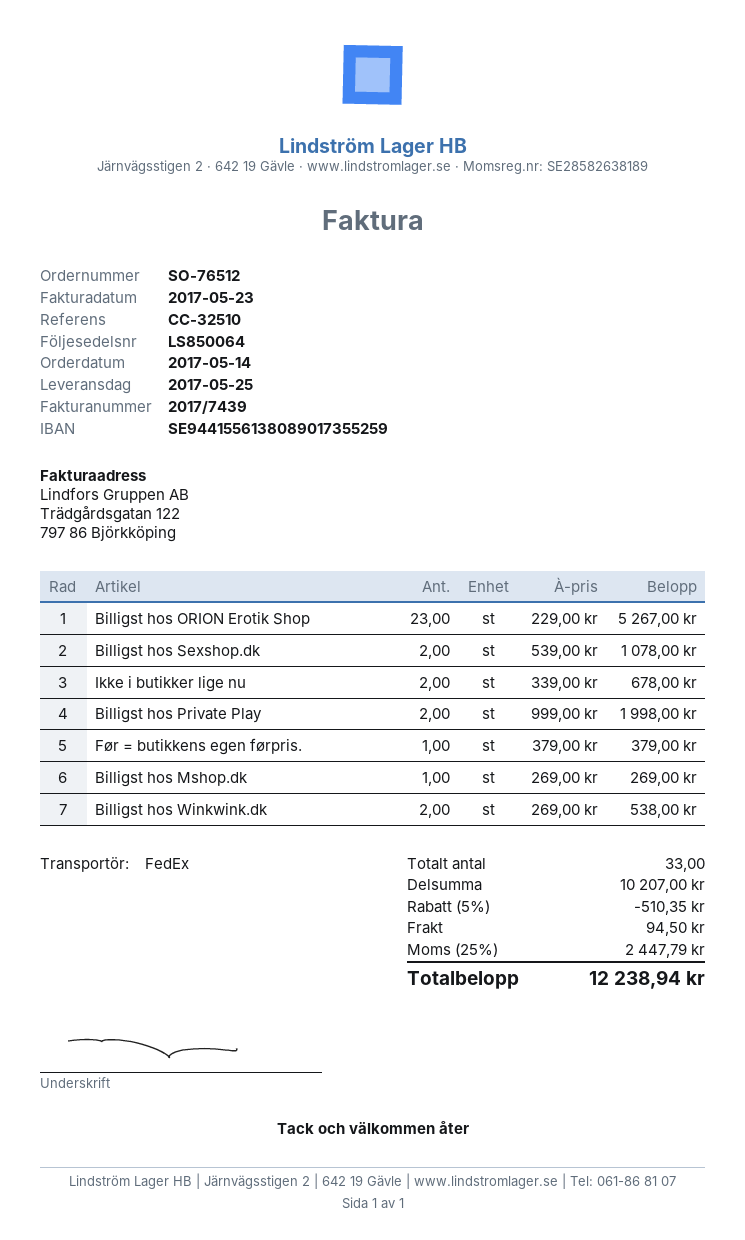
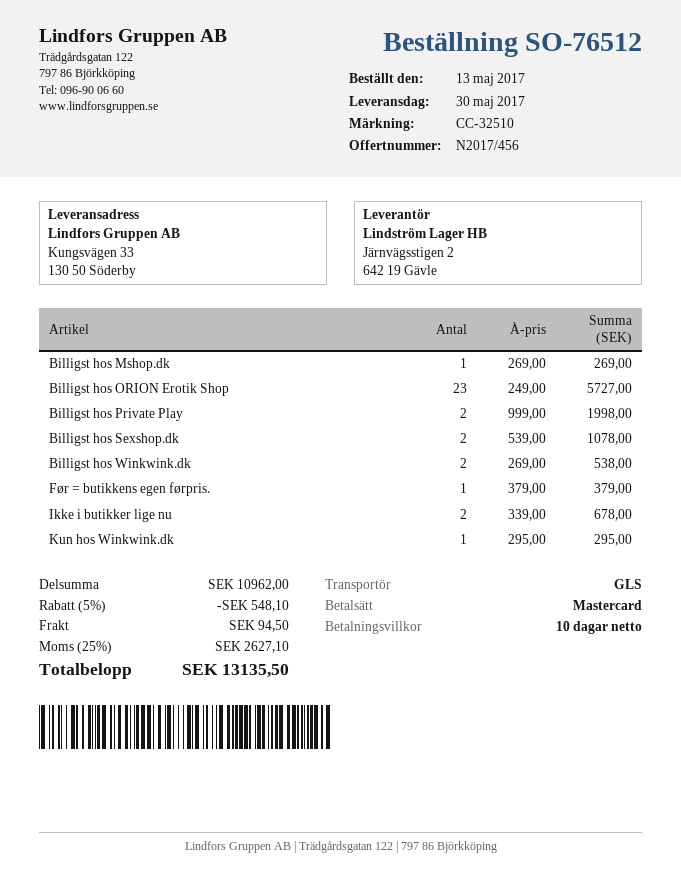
order date: 2017-05-14 -> 2017-05-13
delivery date: 2017-05-25 -> 2017-05-30
shipping method: FedEx -> GLS
Billigst hos ORION Erotik Shop: 23 x 229.00 = 5267.00 -> 23 x 249.00 = 5727.00
Kun hos Winkwink.dk: none -> 1 x 295.00 = 295.00
subtotal: 10207.00 -> 10962.00
discount: 5% = 510.35 -> 5% = 548.10
tax: 25% = 2447.79 -> 25% = 2627.10
total: 12238.94 -> 13135.50

